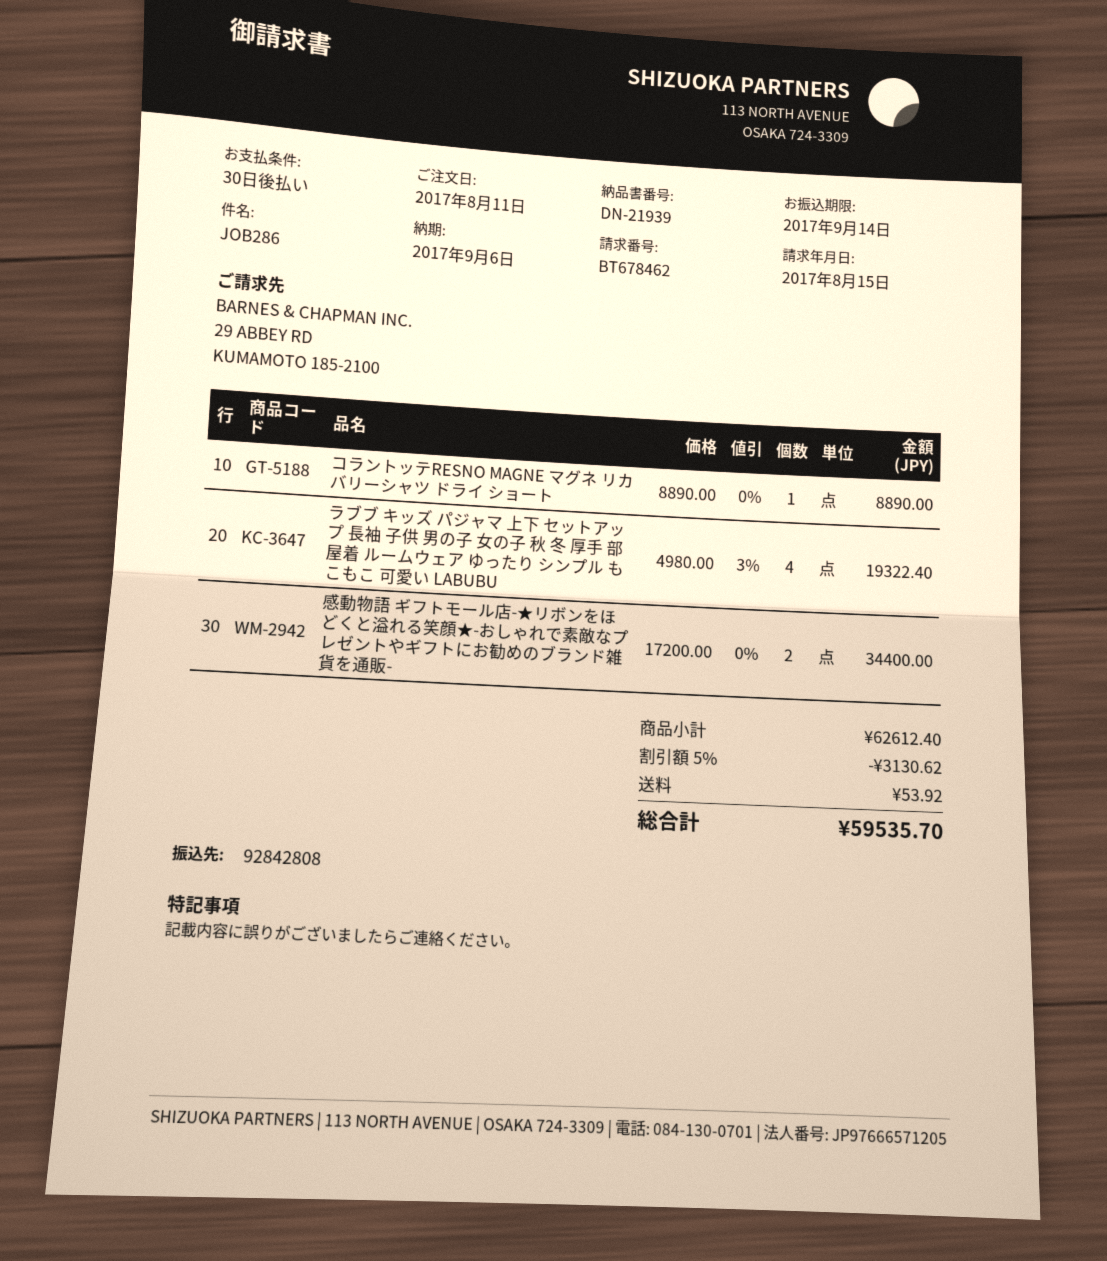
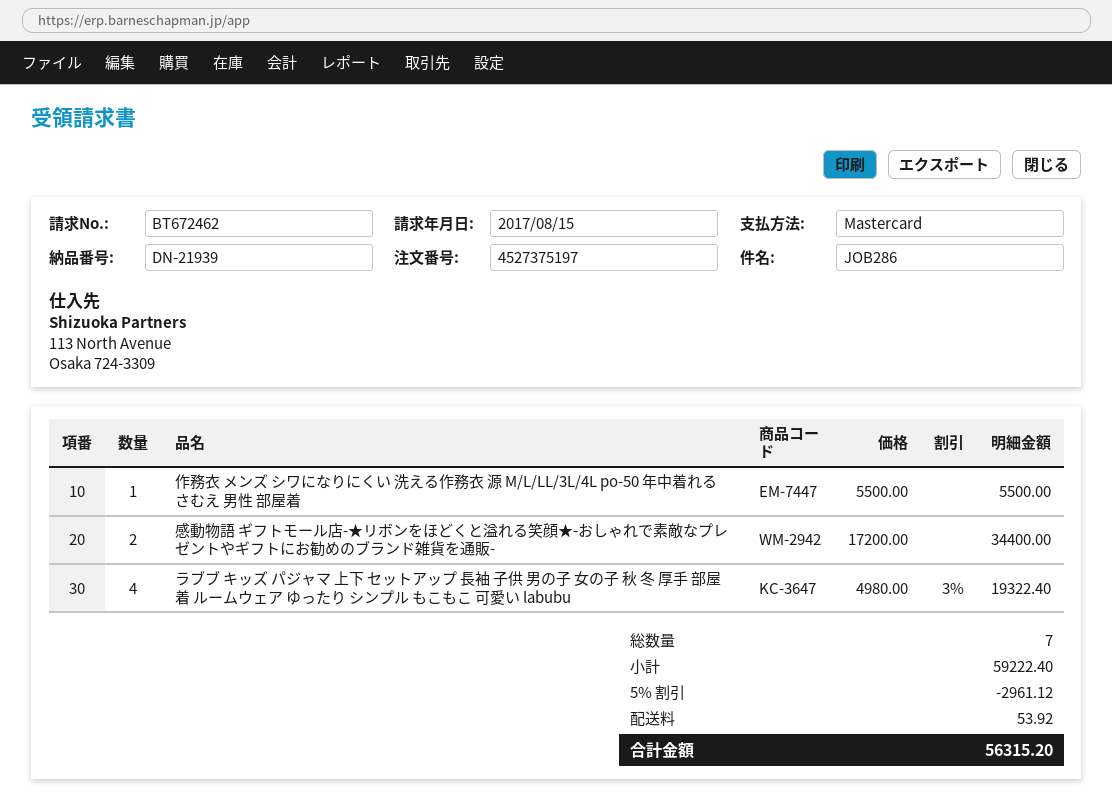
invoice number: BT678462 -> BT672462
コラントッテRESNO MAGNE マグネ リカバリーシャツ ドライ ショート: 1 x 8890.00 = 8890.00 -> none
作務衣 メンズ シワになりにくい 洗える作務衣 源 M/L/LL/3L/4L po-50 年中着れる さむえ 男性 部屋着: none -> 1 x 5500.00 = 5500.00
subtotal: 62612.40 -> 59222.40
discount: 5% = 3130.62 -> 5% = 2961.12
total: 59535.70 -> 56315.20

